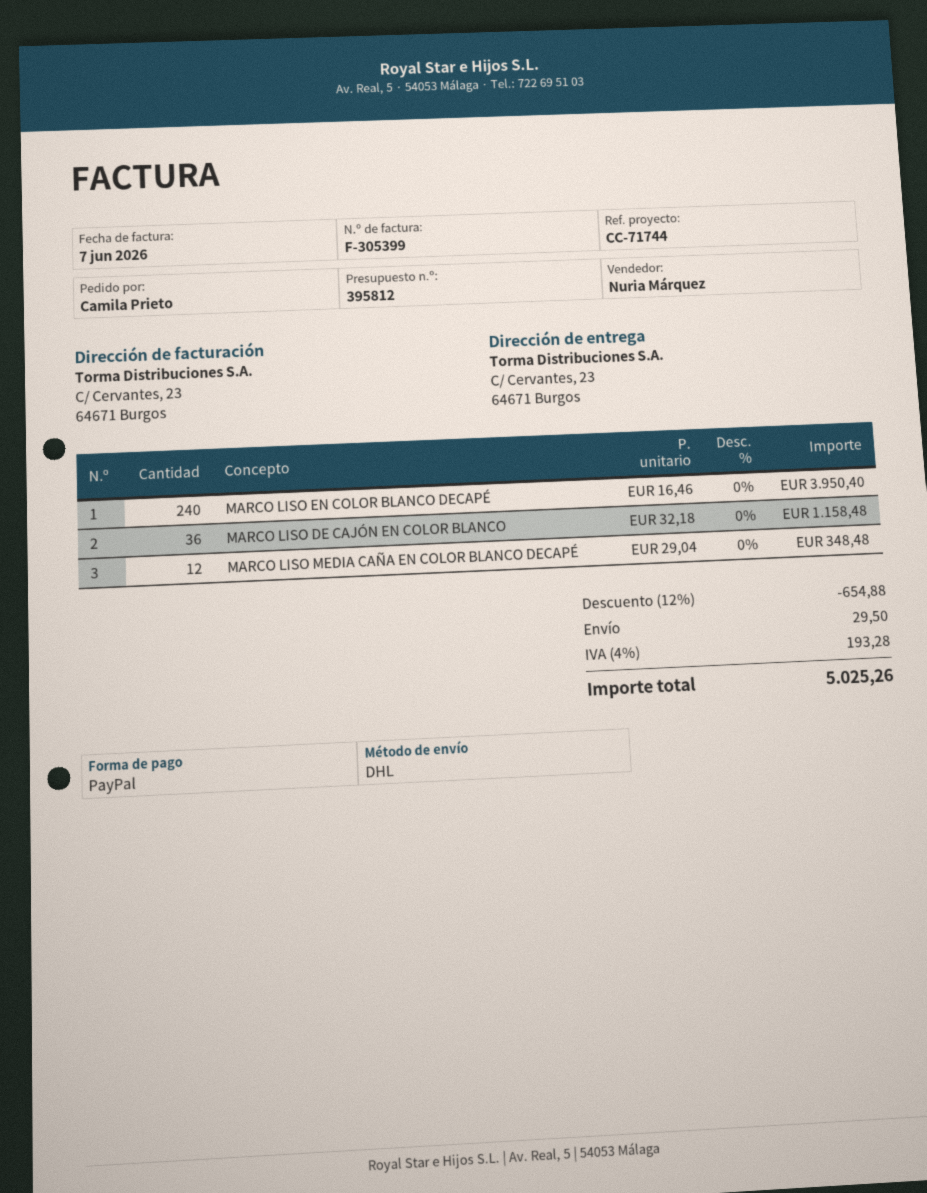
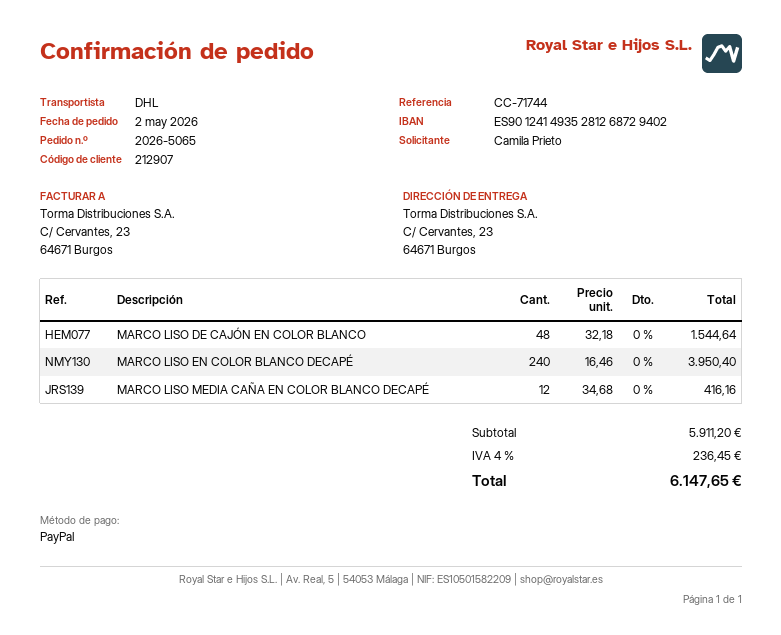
MARCO LISO DE CAJÓN EN COLOR BLANCO: 36 x 32.18 = 1158.48 -> 48 x 32.18 = 1544.64
MARCO LISO MEDIA CAÑA EN COLOR BLANCO DECAPÉ: 12 x 29.04 = 348.48 -> 12 x 34.68 = 416.16
discount: 12% = 654.88 -> none
shipping: 29.50 -> none
tax: 4% = 193.28 -> 4% = 236.45
total: 5025.26 -> 6147.65

